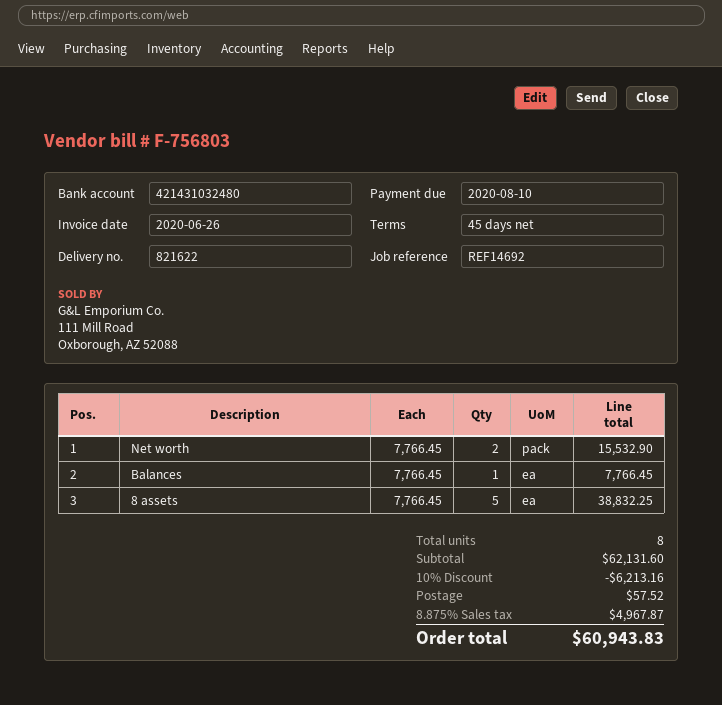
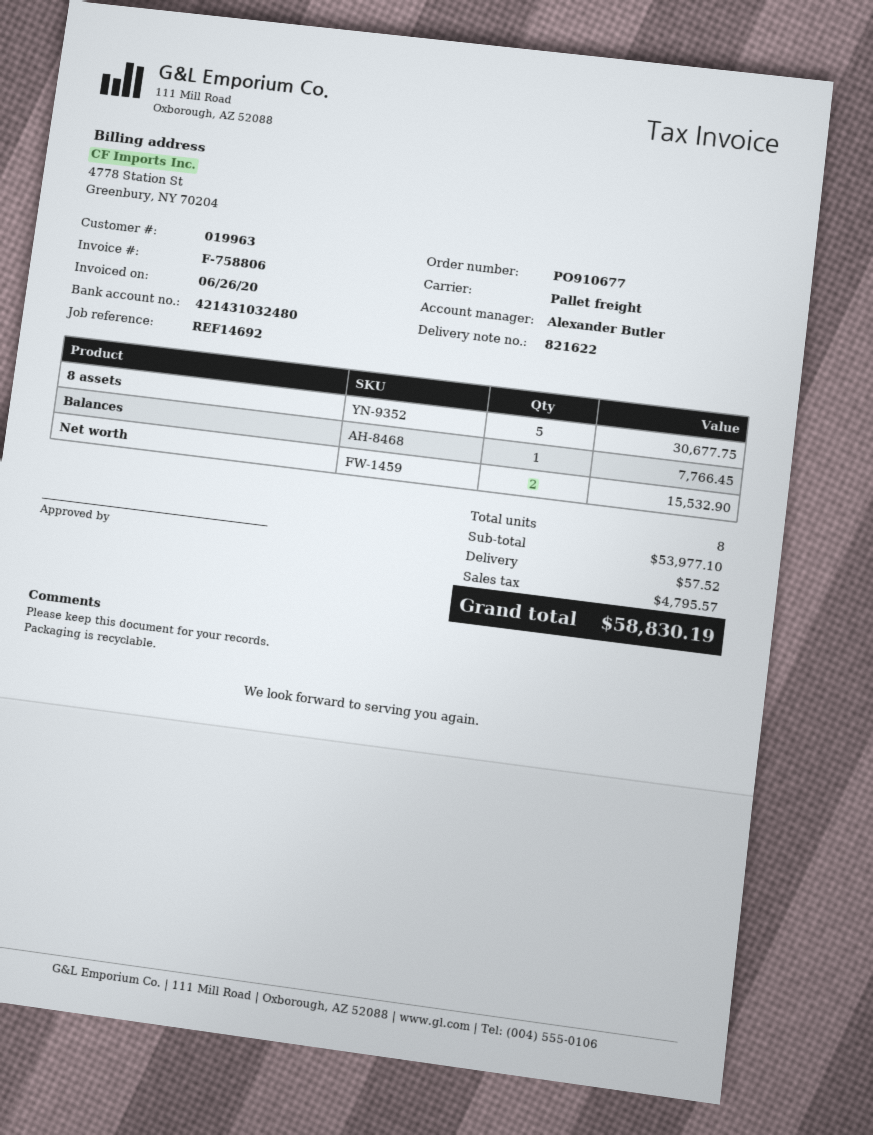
invoice number: F-756803 -> F-758806
8 assets: 5 for 38832.25 -> 5 for 30677.75
subtotal: 62131.60 -> 53977.10
discount: 10% = 6213.16 -> none
tax: 4967.87 -> 4795.57
total: 60943.83 -> 58830.19

